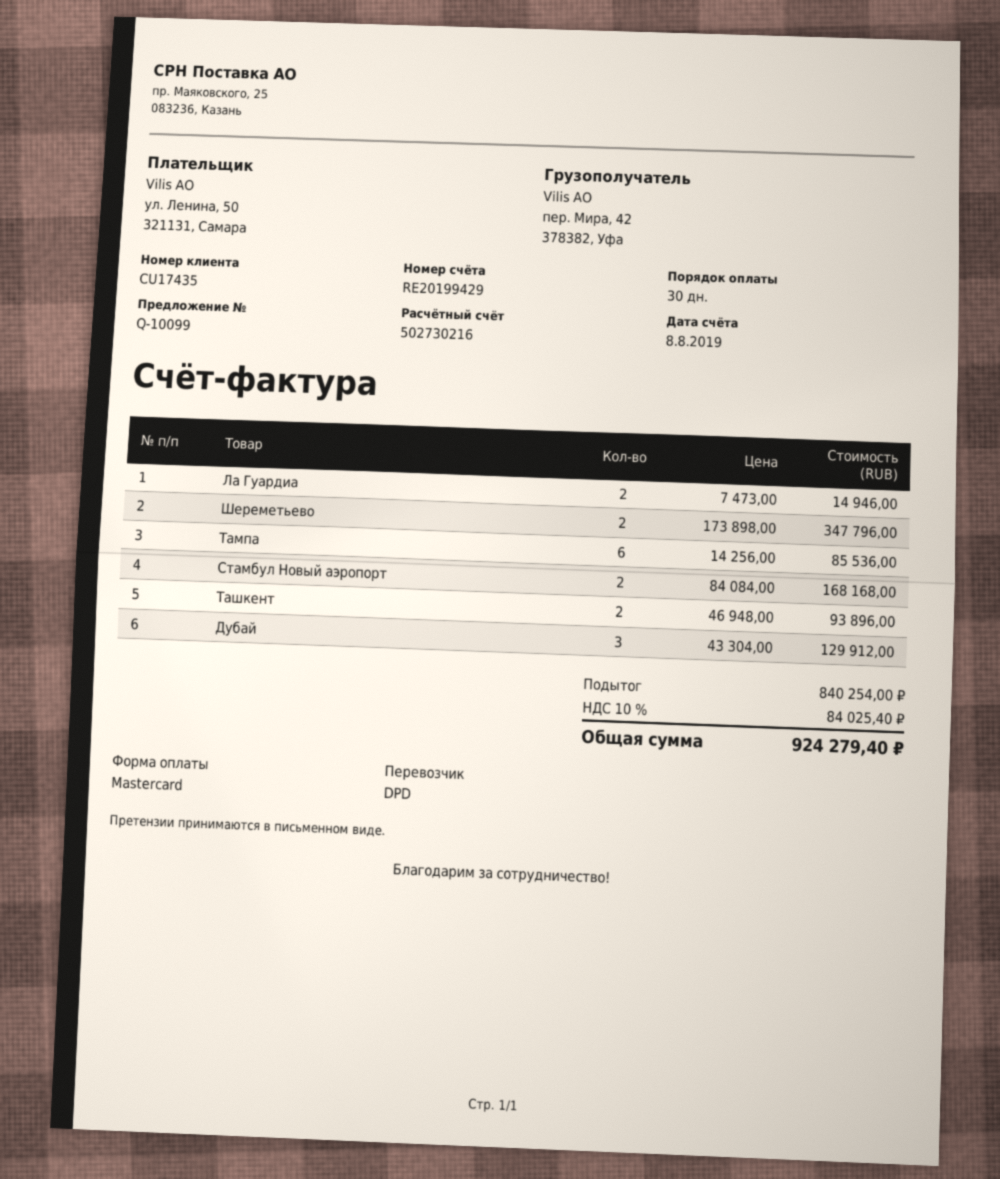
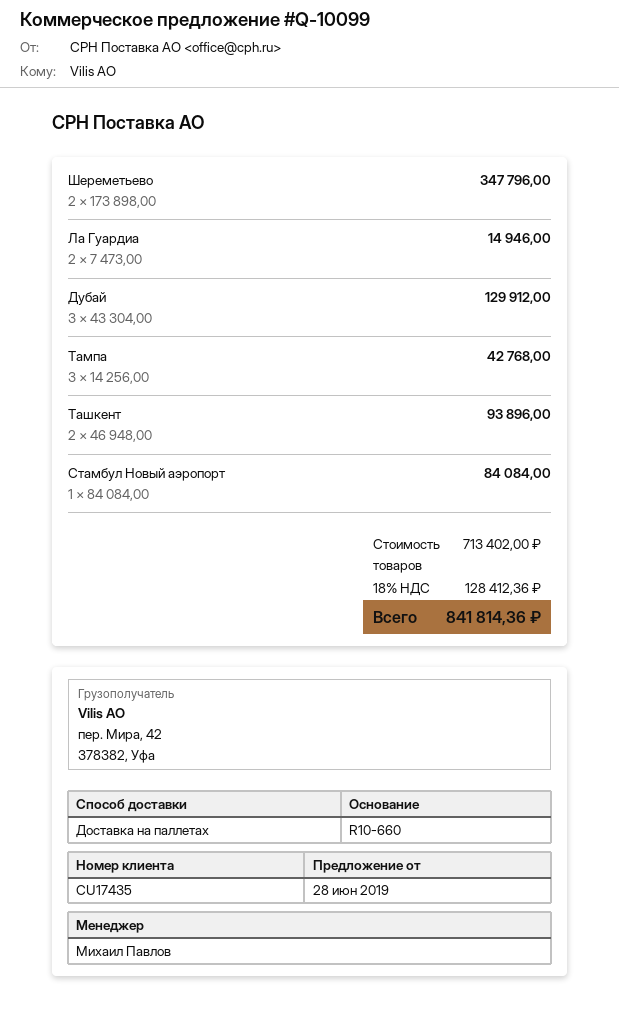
shipping method: DPD -> pallet freight
Тампа: 6 x 14256.00 = 85536.00 -> 3 x 14256.00 = 42768.00
Стамбул Новый аэропорт: 2 x 84084.00 = 168168.00 -> 1 x 84084.00 = 84084.00
subtotal: 840254.00 -> 713402.00
tax: 10% = 84025.40 -> 18% = 128412.36
total: 924279.40 -> 841814.36

